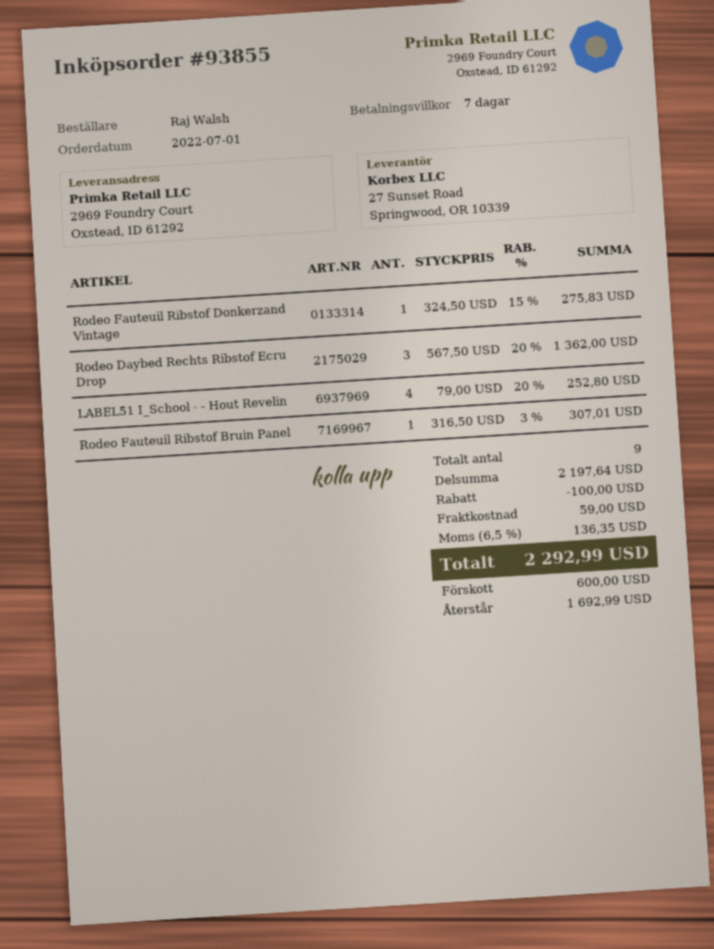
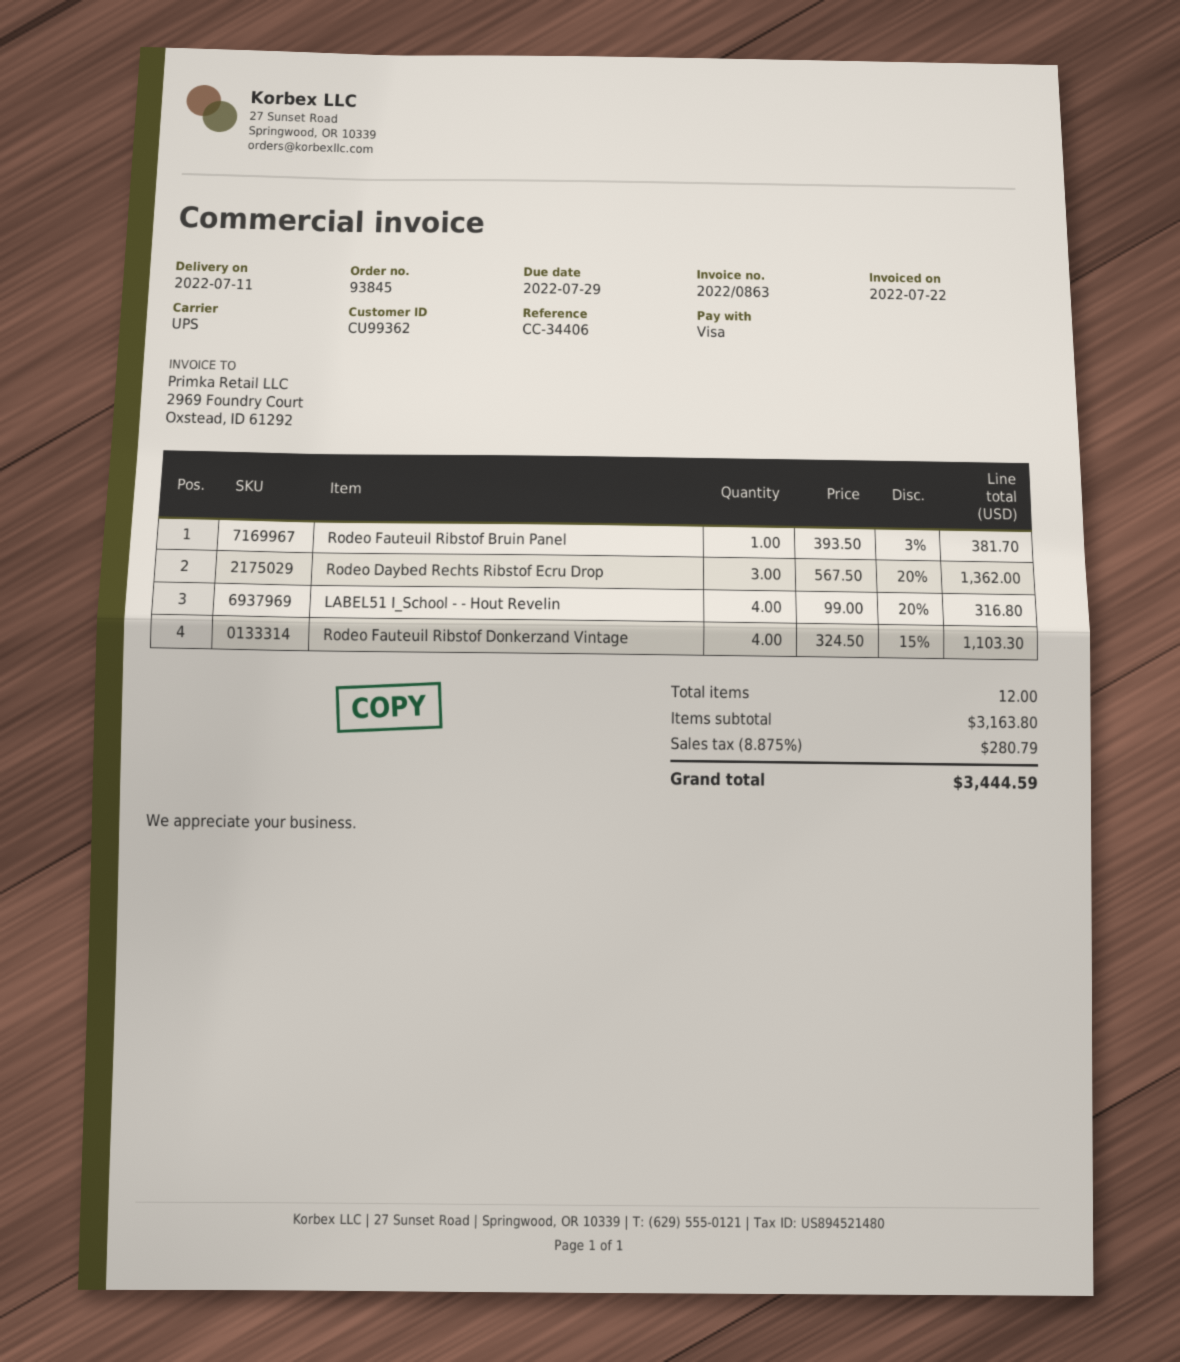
order number: 93855 -> 93845
Rodeo Fauteuil Ribstof Donkerzand Vintage: 1 x 324.50 - 15% = 275.83 -> 4 x 324.50 - 15% = 1103.30
LABEL51 I_School - - Hout Revelin: 4 x 79.00 - 20% = 252.80 -> 4 x 99.00 - 20% = 316.80
Rodeo Fauteuil Ribstof Bruin Panel: 1 x 316.50 - 3% = 307.01 -> 1 x 393.50 - 3% = 381.70
total quantity: 9 -> 12
subtotal: 2197.64 -> 3163.80
discount: 100.00 -> none
shipping: 59.00 -> none
tax: 6.5% = 136.35 -> 8.875% = 280.79
total: 2292.99 -> 3444.59

